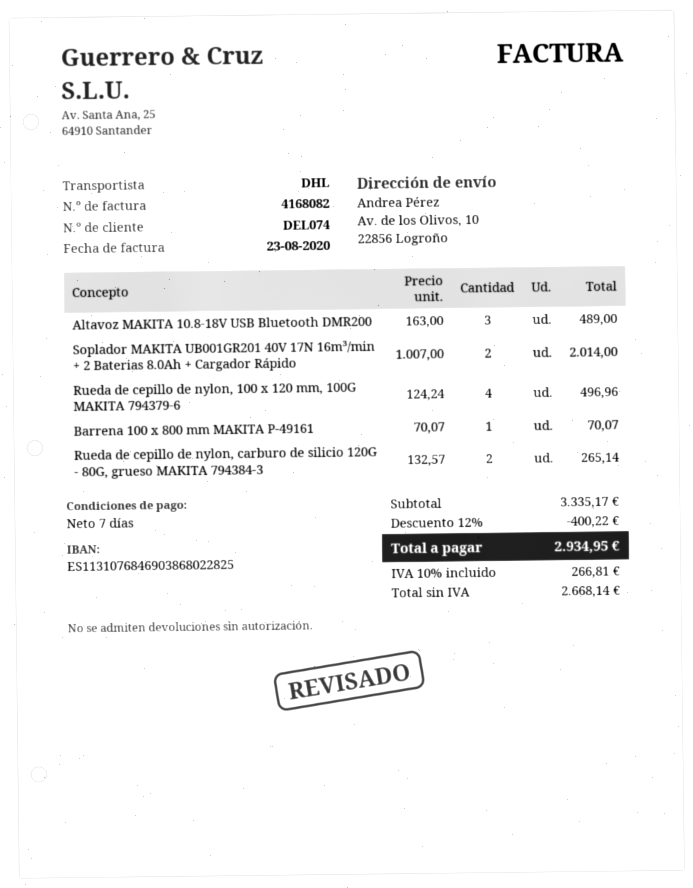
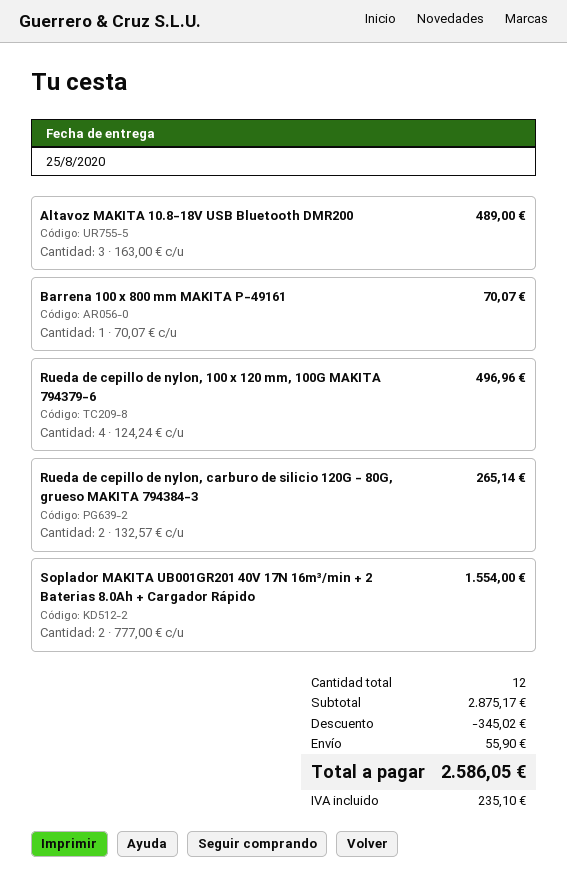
Soplador MAKITA UB001GR201 40V 17N 16m³/min + 2 Baterias 8.0Ah + Cargador Rápido: 2 x 1007.00 = 2014.00 -> 2 x 777.00 = 1554.00
subtotal: 3335.17 -> 2875.17
discount: 400.22 -> 345.02
shipping: none -> 55.90
tax: 266.81 -> 235.10
total: 2934.95 -> 2586.05

